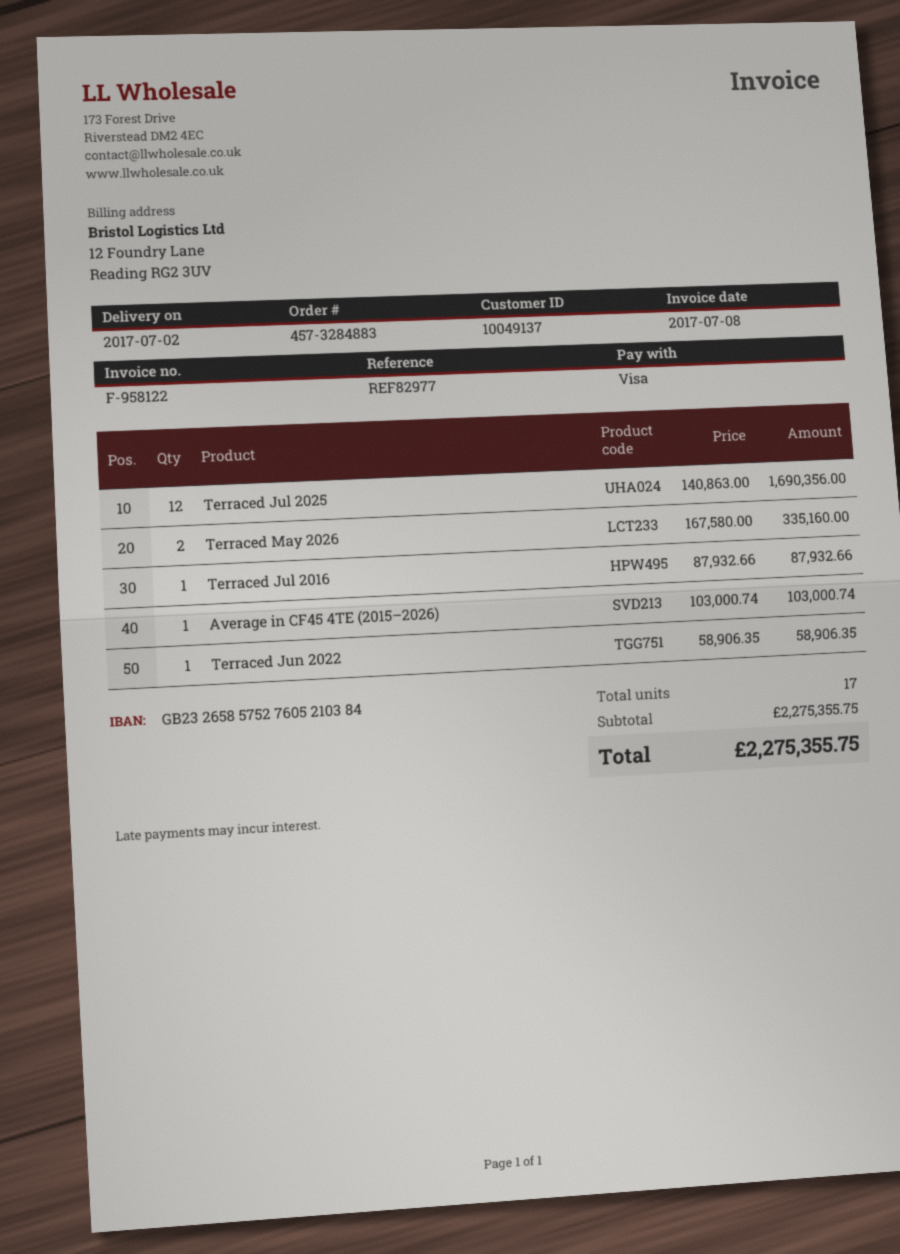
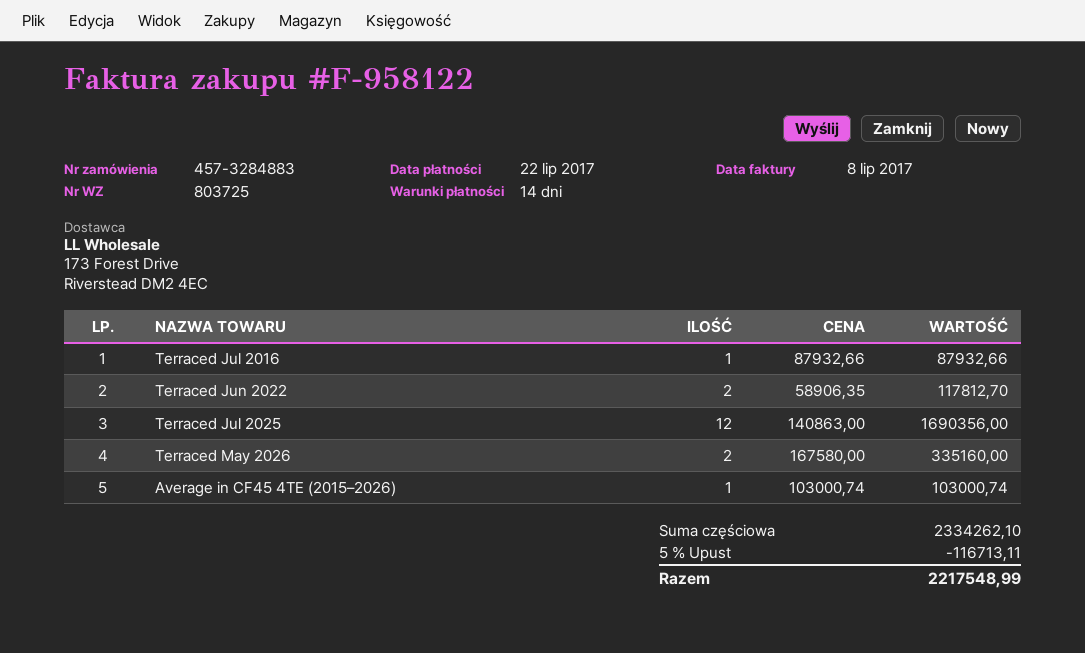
Terraced Jun 2022: 1 x 58906.35 = 58906.35 -> 2 x 58906.35 = 117812.70
subtotal: 2275355.75 -> 2334262.10
discount: none -> 5% = 116713.11
total: 2275355.75 -> 2217548.99

